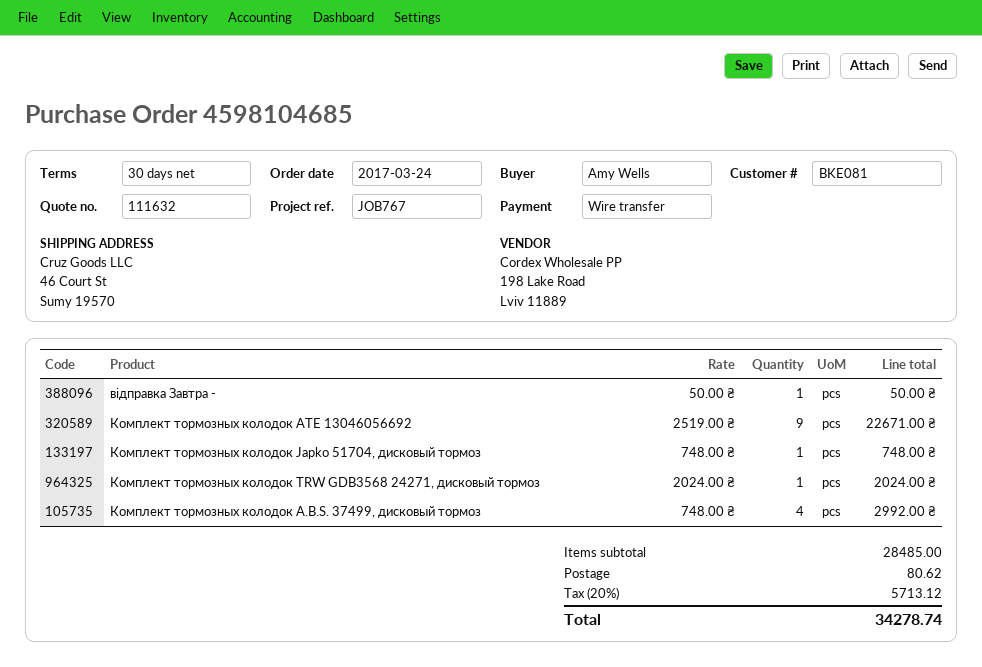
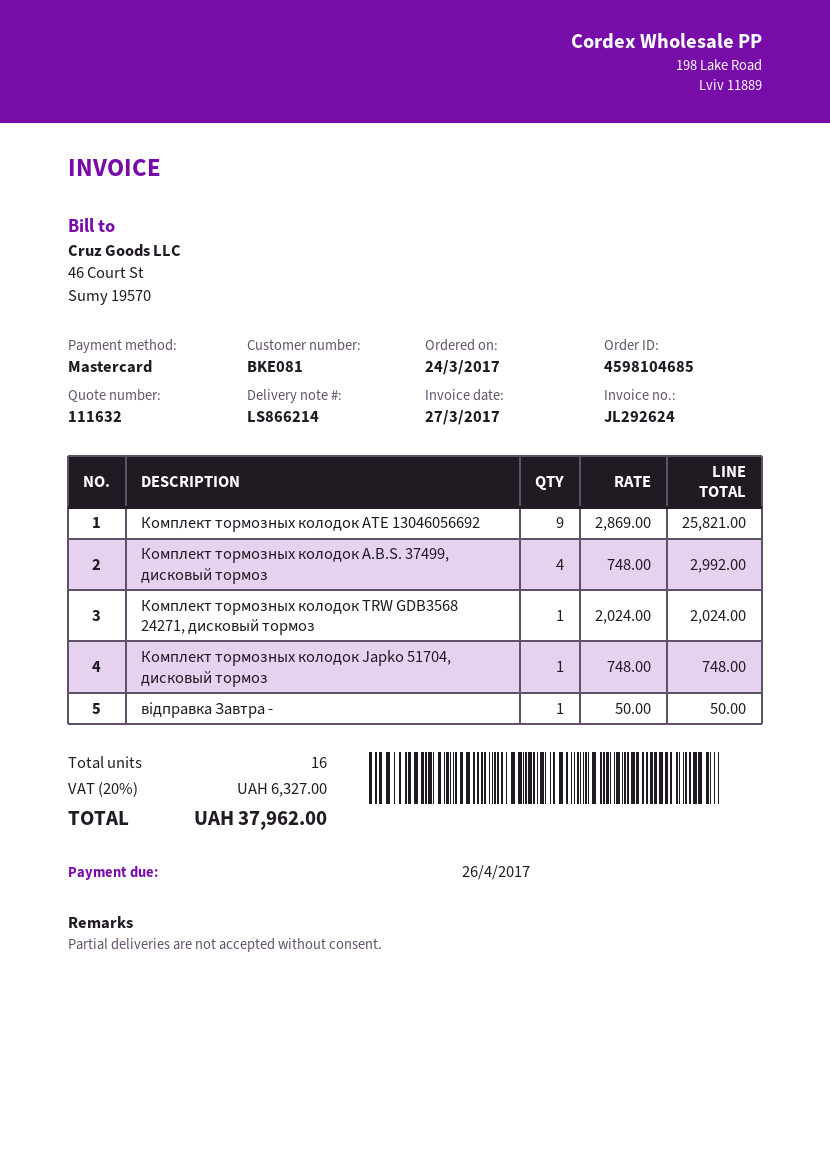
payment method: bank transfer -> Mastercard
Комплект тормозных колодок ATE 13046056692: 9 x 2519.00 = 22671.00 -> 9 x 2869.00 = 25821.00
shipping: 80.62 -> none
tax: 20% = 5713.12 -> 20% = 6327.00
total: 34278.74 -> 37962.00

